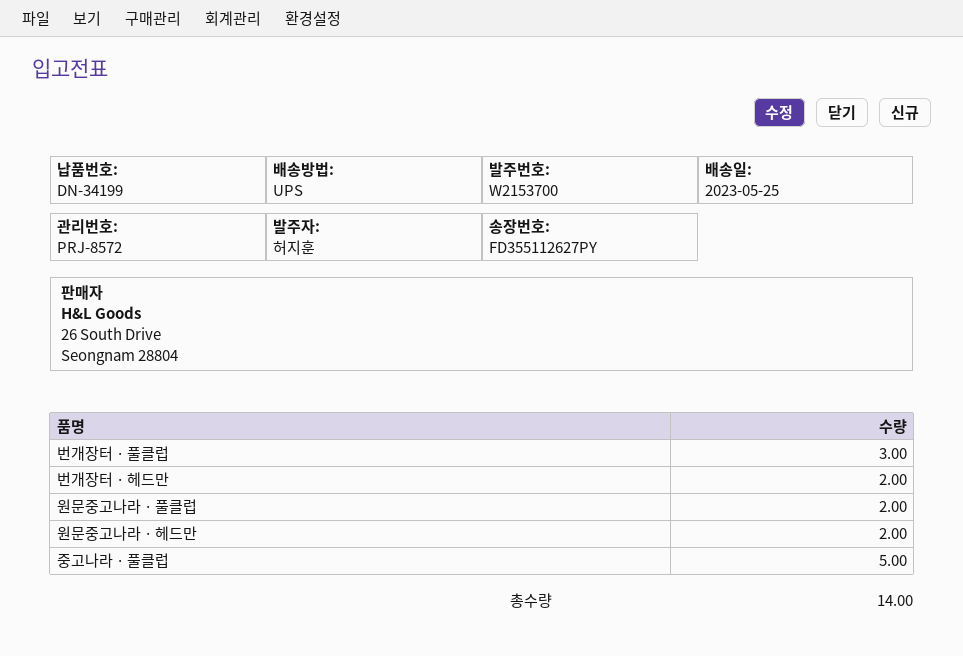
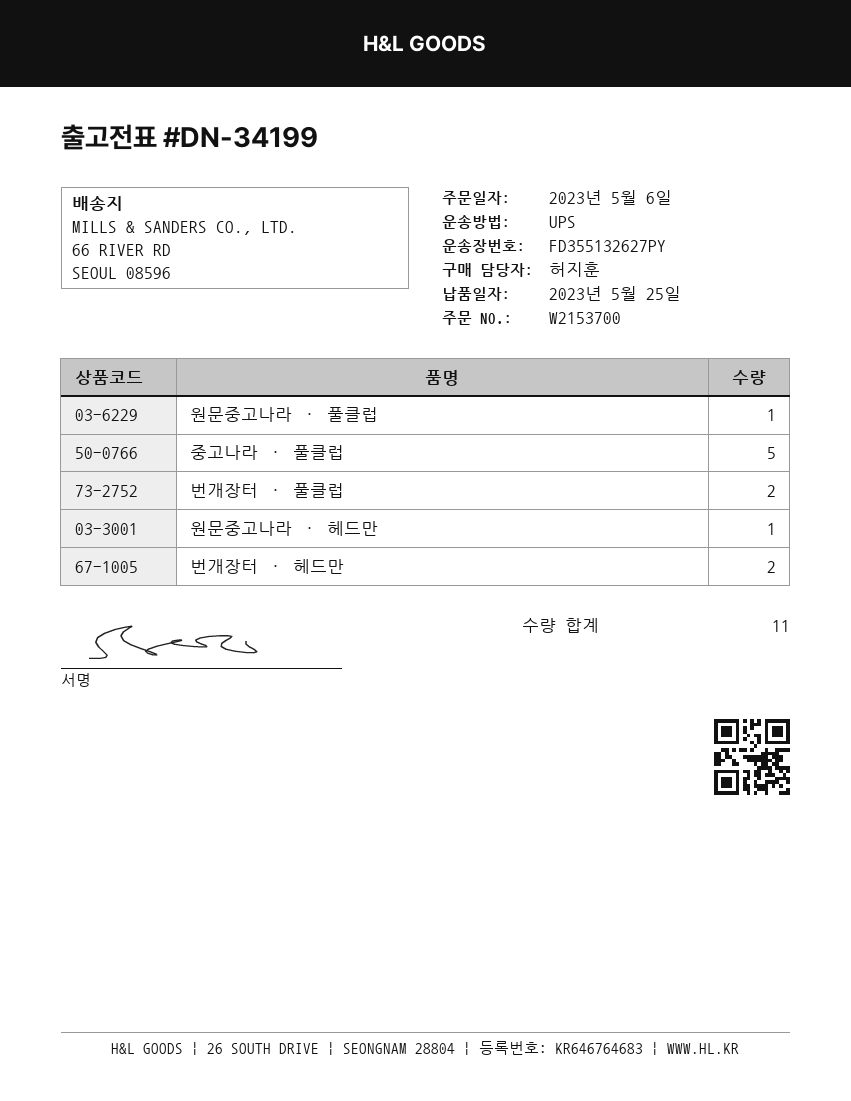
tracking number: FD355112627PY -> FD355132627PY
번개장터 · 풀클럽: 3 -> 2
원문중고나라 · 풀클럽: 2 -> 1
원문중고나라 · 헤드만: 2 -> 1
total quantity: 14 -> 11

